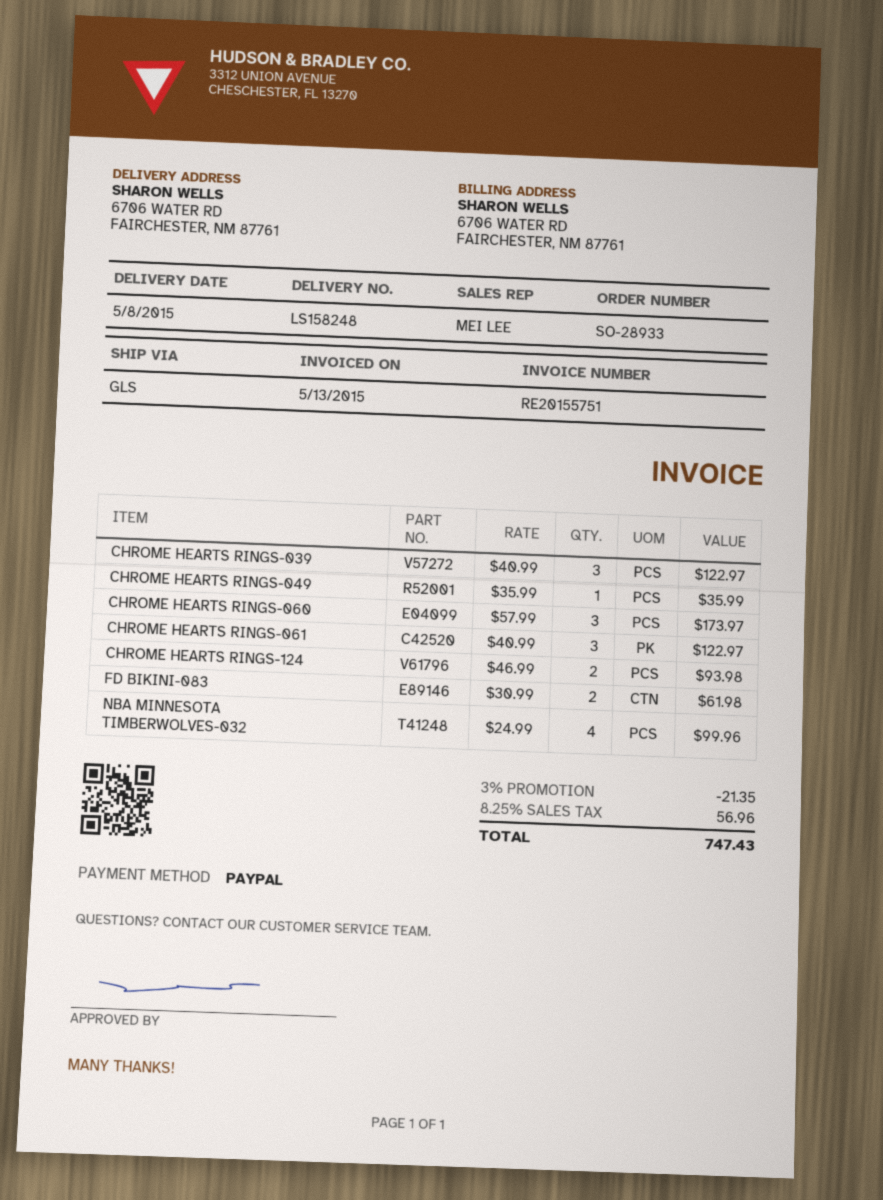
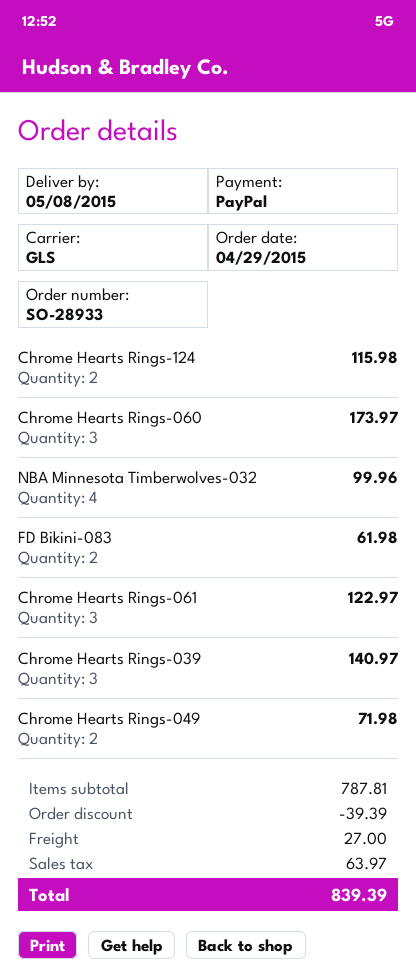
CHROME HEARTS RINGS-039: 3 for 122.97 -> 3 for 140.97
CHROME HEARTS RINGS-049: 1 for 35.99 -> 2 for 71.98
CHROME HEARTS RINGS-124: 2 for 93.98 -> 2 for 115.98
discount: 21.35 -> 39.39
shipping: none -> 27.00
tax: 56.96 -> 63.97
total: 747.43 -> 839.39

